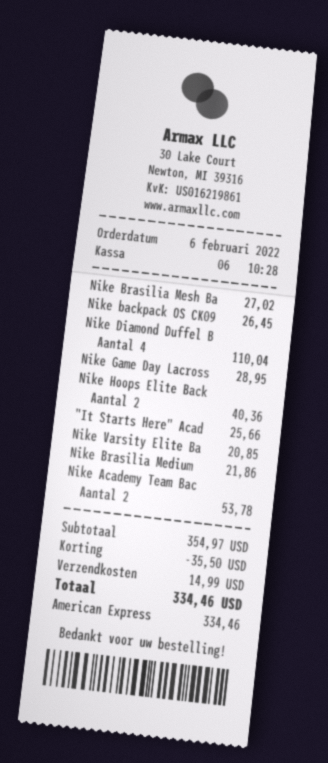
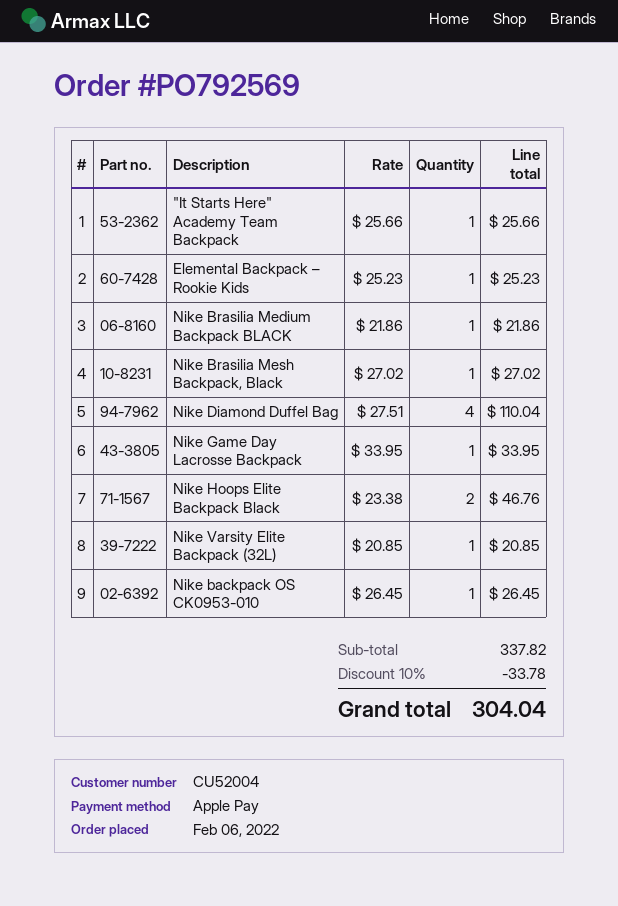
payment method: American Express -> Apple Pay
Nike Game Day Lacross: 1 for 28.95 -> 1 for 33.95
Nike Hoops Elite Back: 2 for 40.36 -> 2 for 46.76
Nike Academy Team Bac: 2 for 53.78 -> none
Elemental Backpack – Rookie Kids: none -> 1 for 25.23
subtotal: 354.97 -> 337.82
discount: 35.50 -> 33.78
shipping: 14.99 -> none
total: 334.46 -> 304.04

